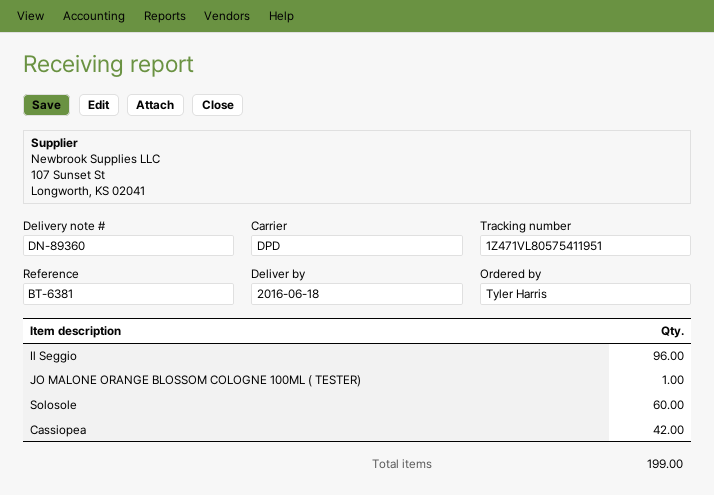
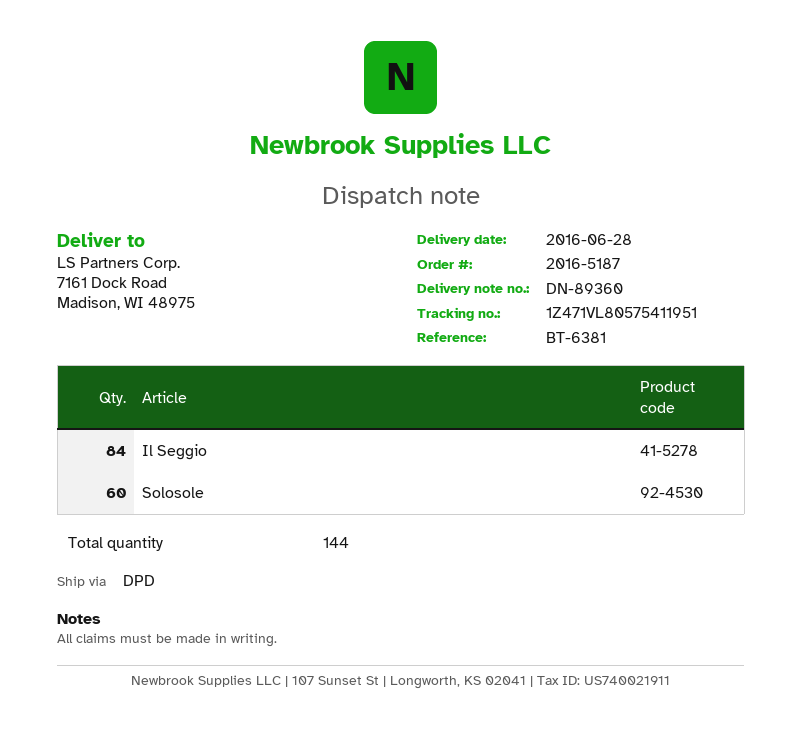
delivery date: 2016-06-18 -> 2016-06-28
Il Seggio: 96 -> 84
JO MALONE ORANGE BLOSSOM COLOGNE 100ML ( TESTER): 1 -> none
Cassiopea: 42 -> none
total quantity: 199 -> 144

